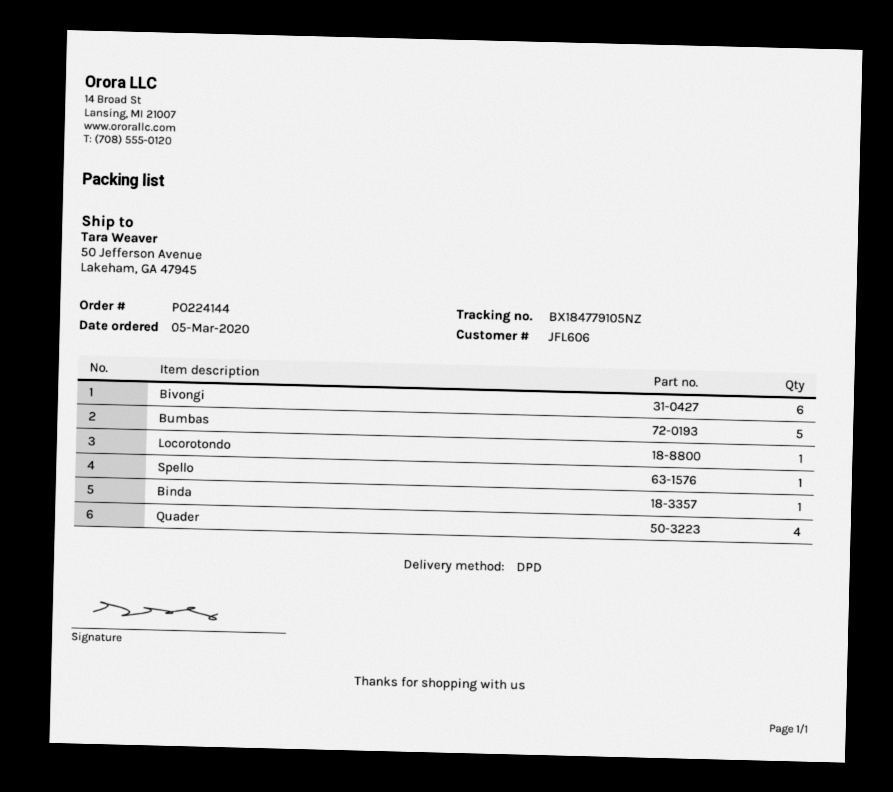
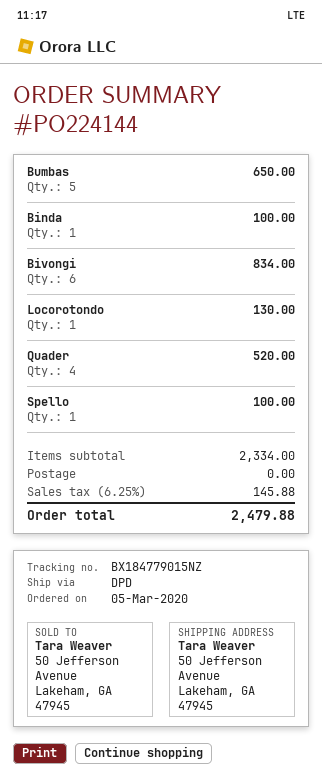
tracking number: BX184779105NZ -> BX184779015NZ

